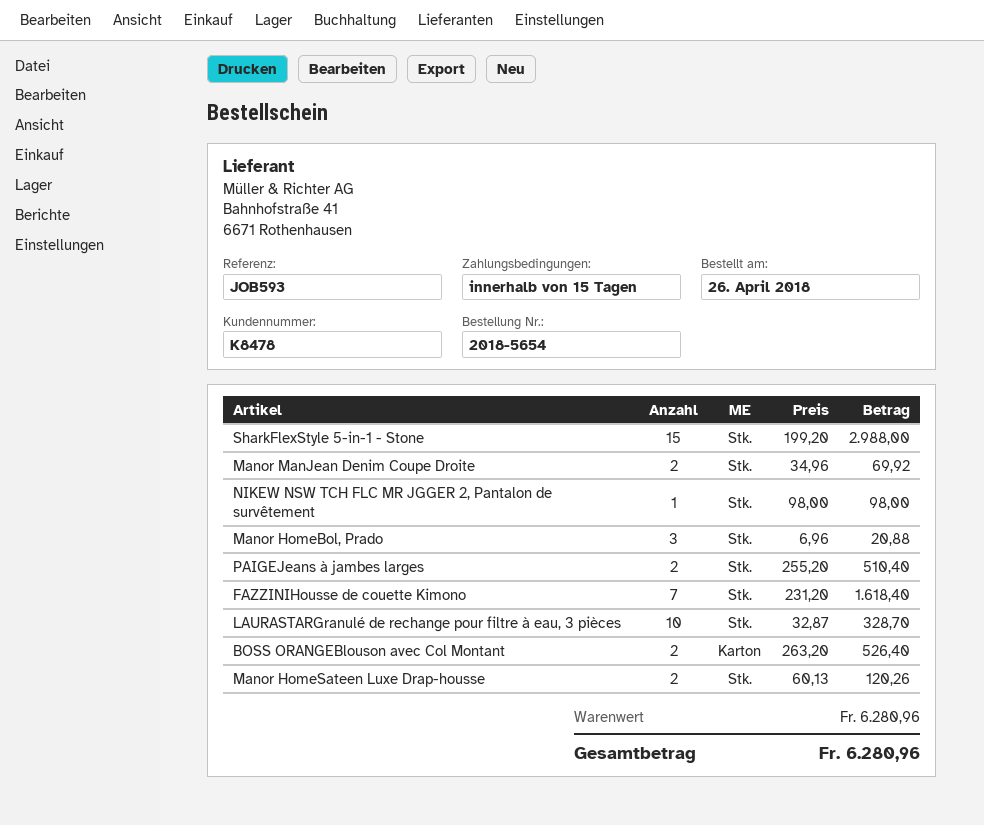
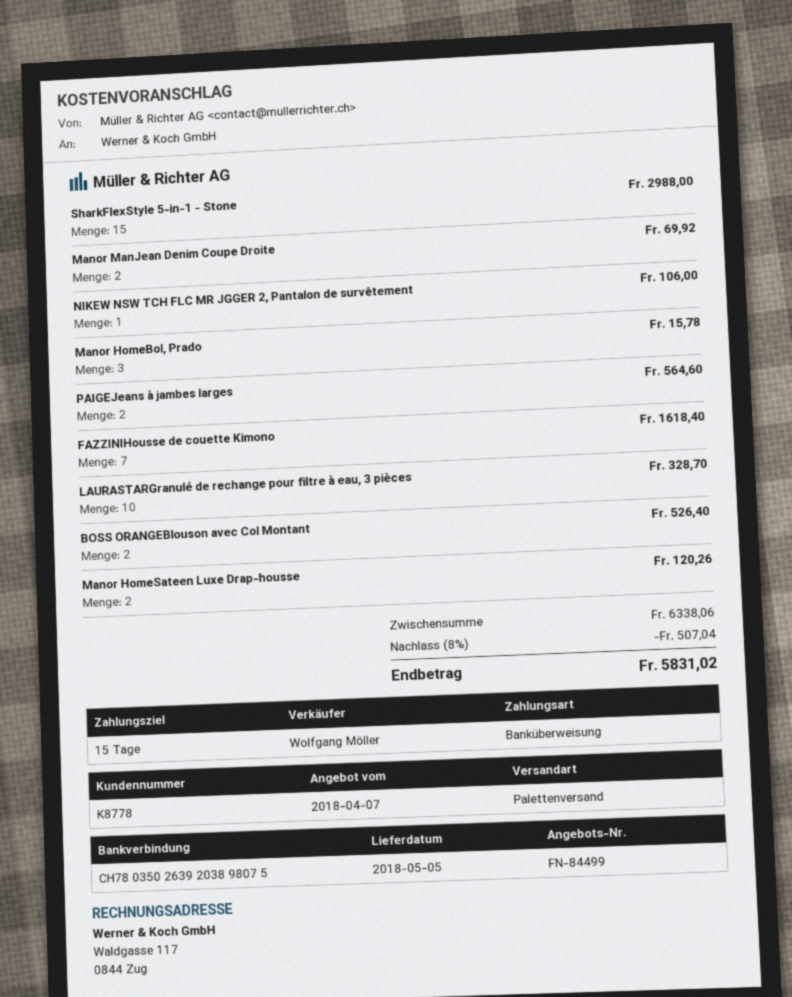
customer number: K8478 -> K8778
NIKEW NSW TCH FLC MR JGGER 2, Pantalon de survêtement: 1 for 98.00 -> 1 for 106.00
Manor HomeBol, Prado: 3 for 20.88 -> 3 for 15.78
PAIGEJeans à jambes larges: 2 for 510.40 -> 2 for 564.60
subtotal: 6280.96 -> 6338.06
discount: none -> 8% = 507.04
total: 6280.96 -> 5831.02

